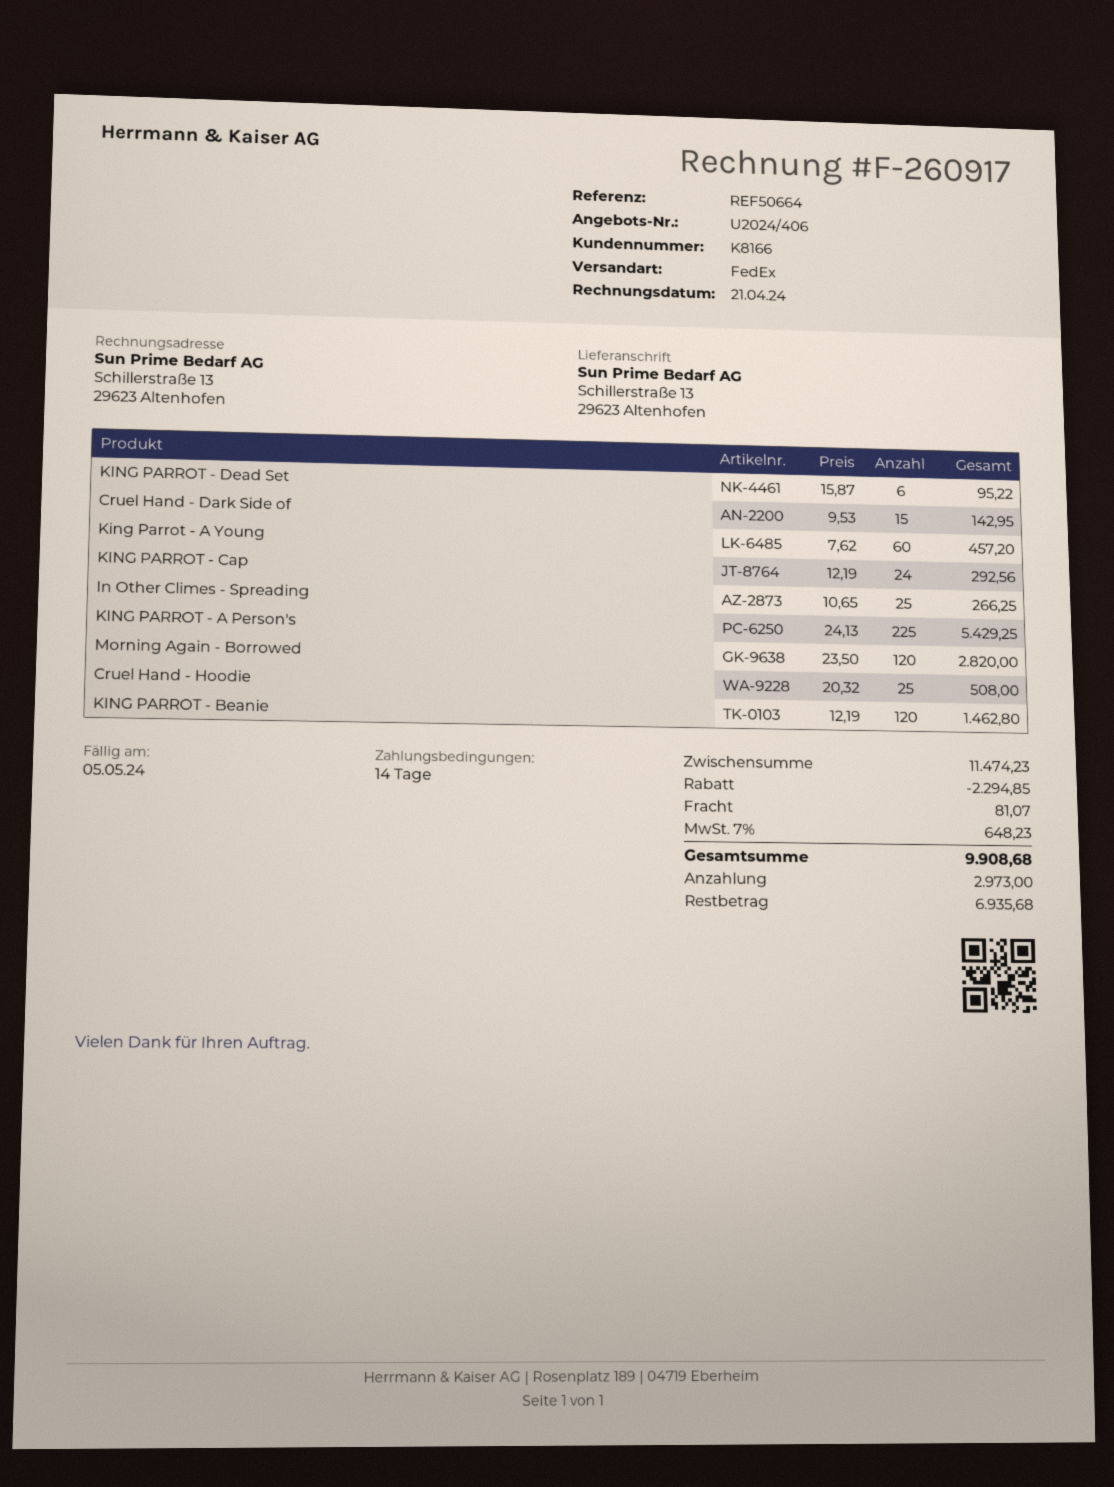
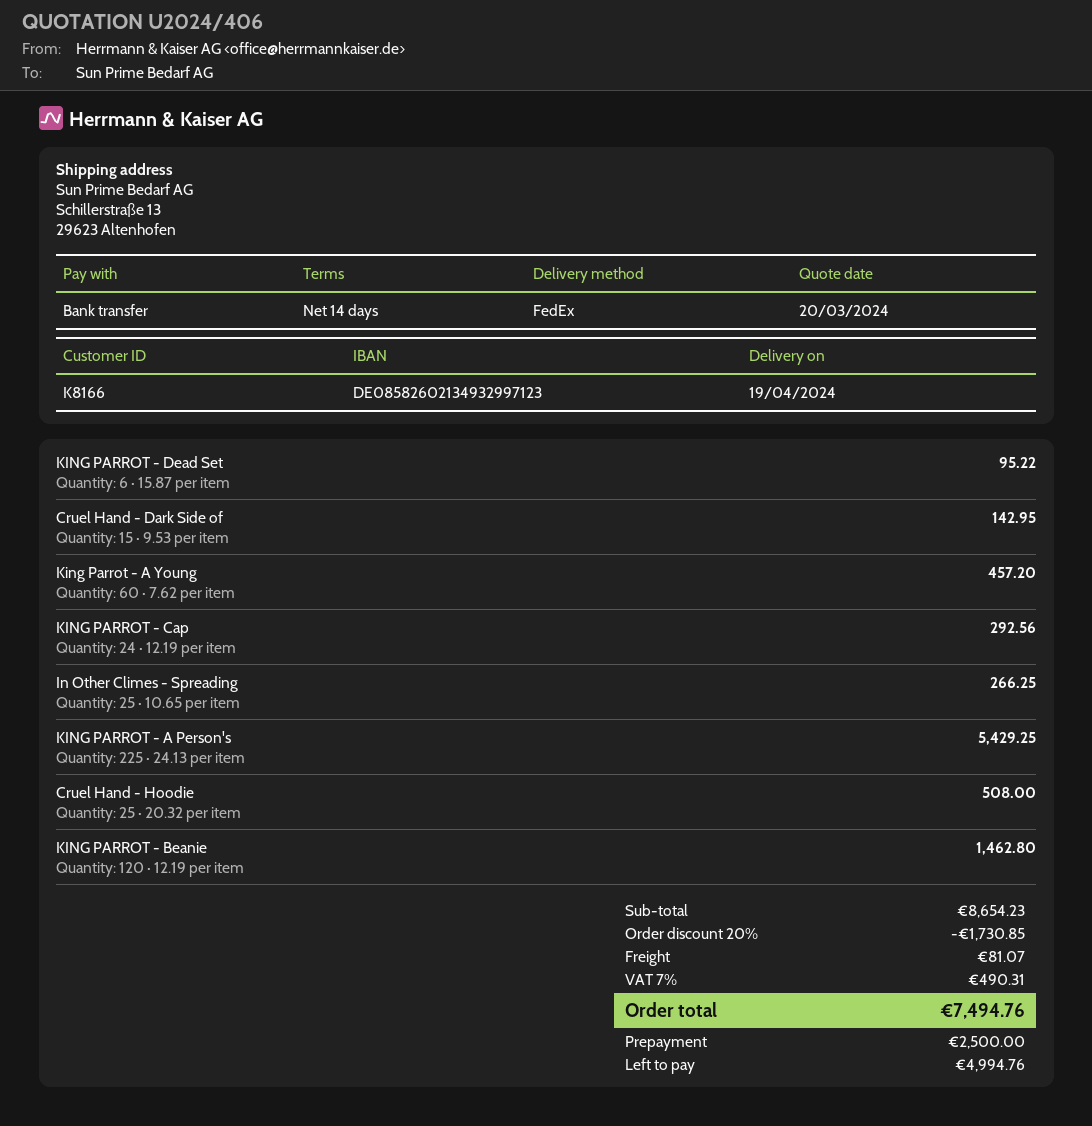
Morning Again - Borrowed: 120 x 23.50 = 2820.00 -> none
subtotal: 11474.23 -> 8654.23
discount: 2294.85 -> 1730.85
tax: 7% = 648.23 -> 7% = 490.31
total: 9908.68 -> 7494.76
deposit: 2973.00 -> 2500.00
balance: 6935.68 -> 4994.76

